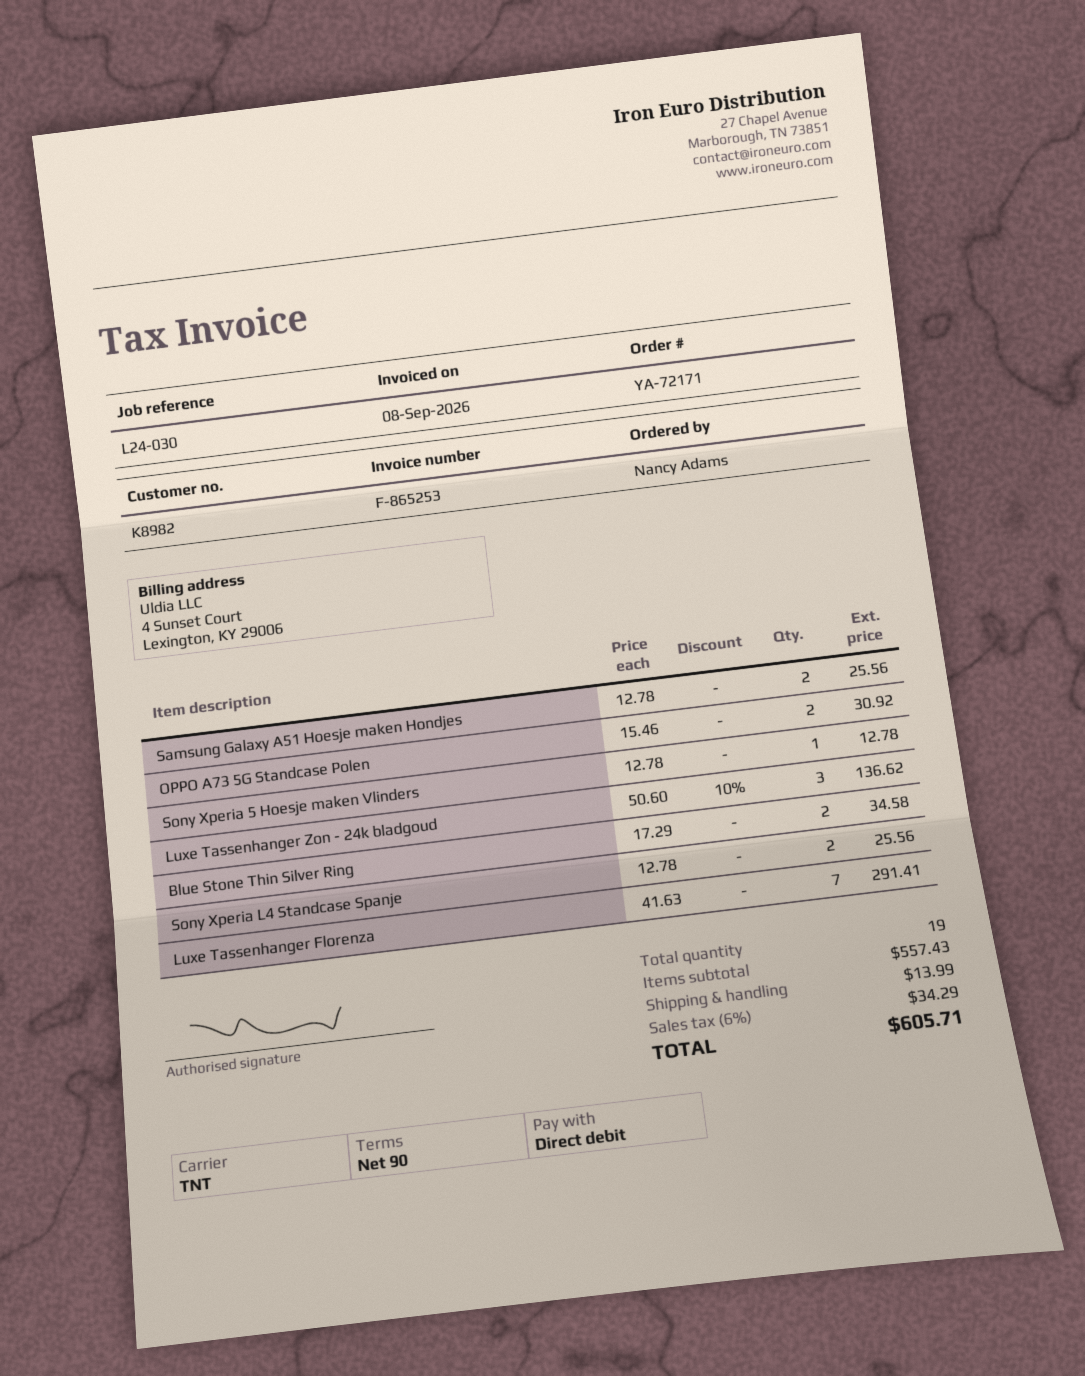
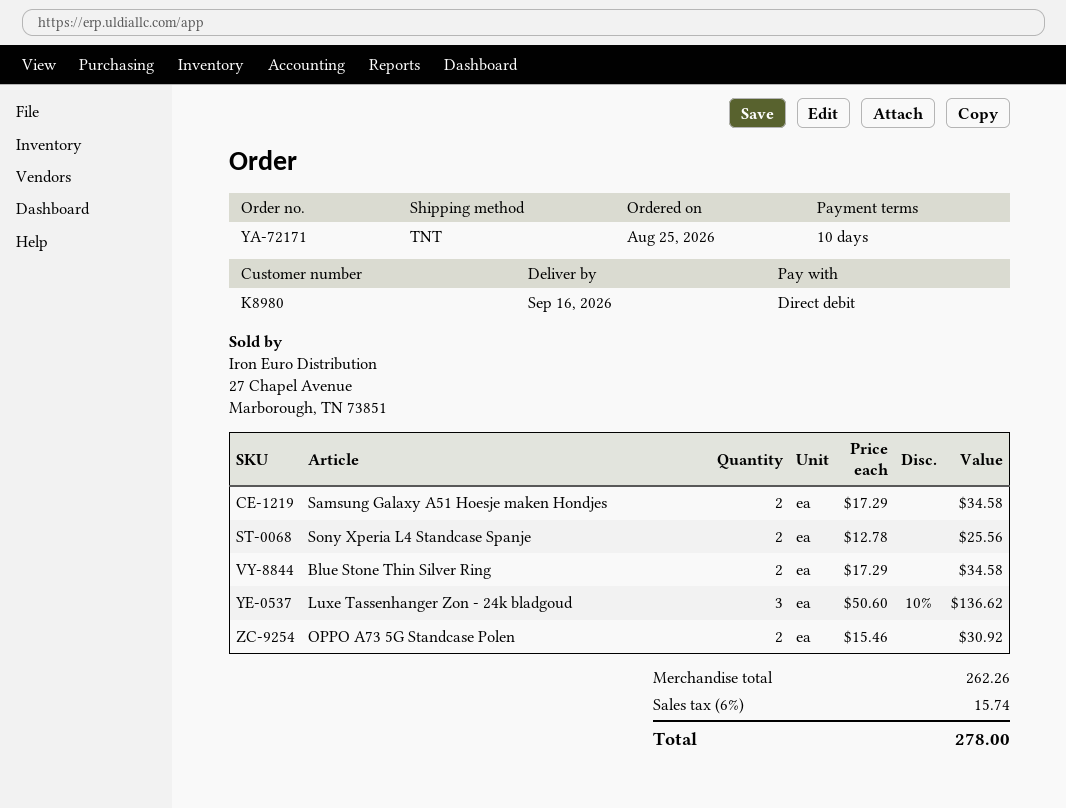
payment terms: 90 days -> 10 days
customer number: K8982 -> K8980
Samsung Galaxy A51 Hoesje maken Hondjes: 2 x 12.78 = 25.56 -> 2 x 17.29 = 34.58
Sony Xperia 5 Hoesje maken Vlinders: 1 x 12.78 = 12.78 -> none
Luxe Tassenhanger Florenza: 7 x 41.63 = 291.41 -> none
subtotal: 557.43 -> 262.26
shipping: 13.99 -> none
tax: 6% = 34.29 -> 6% = 15.74
total: 605.71 -> 278.00

